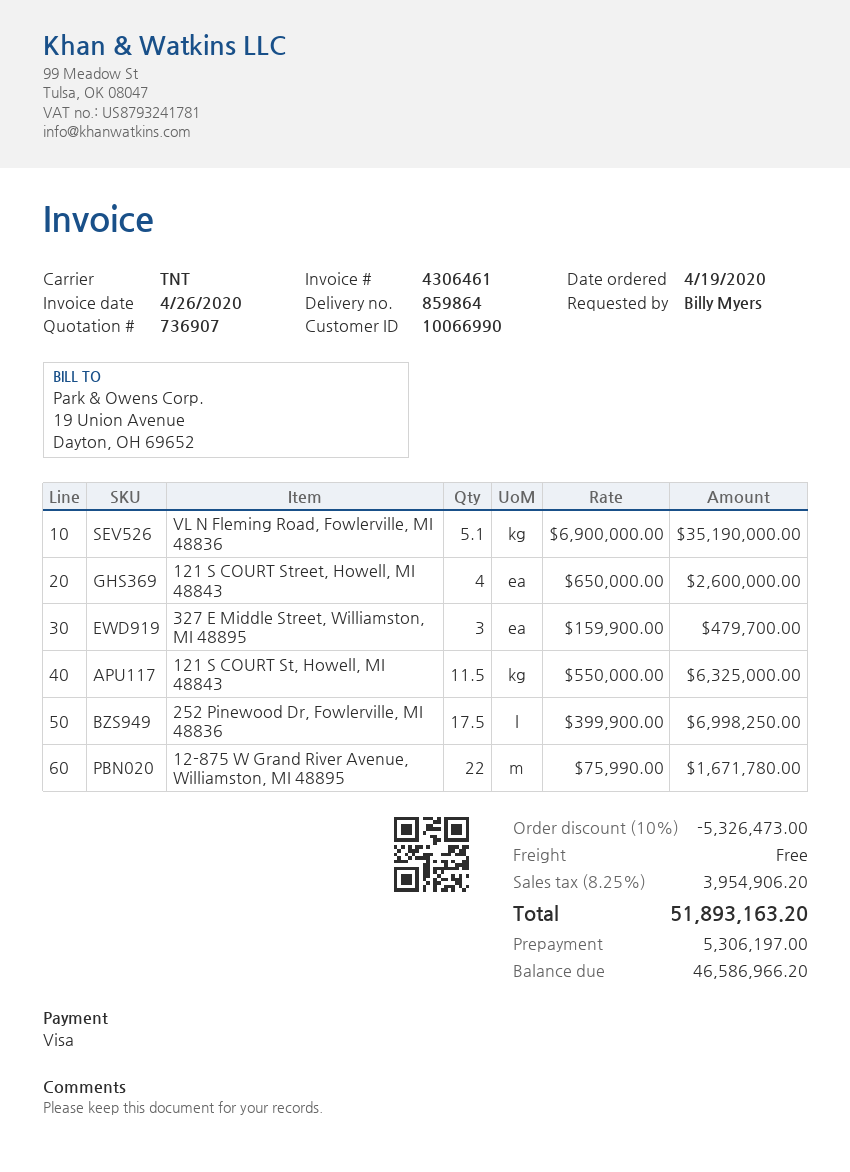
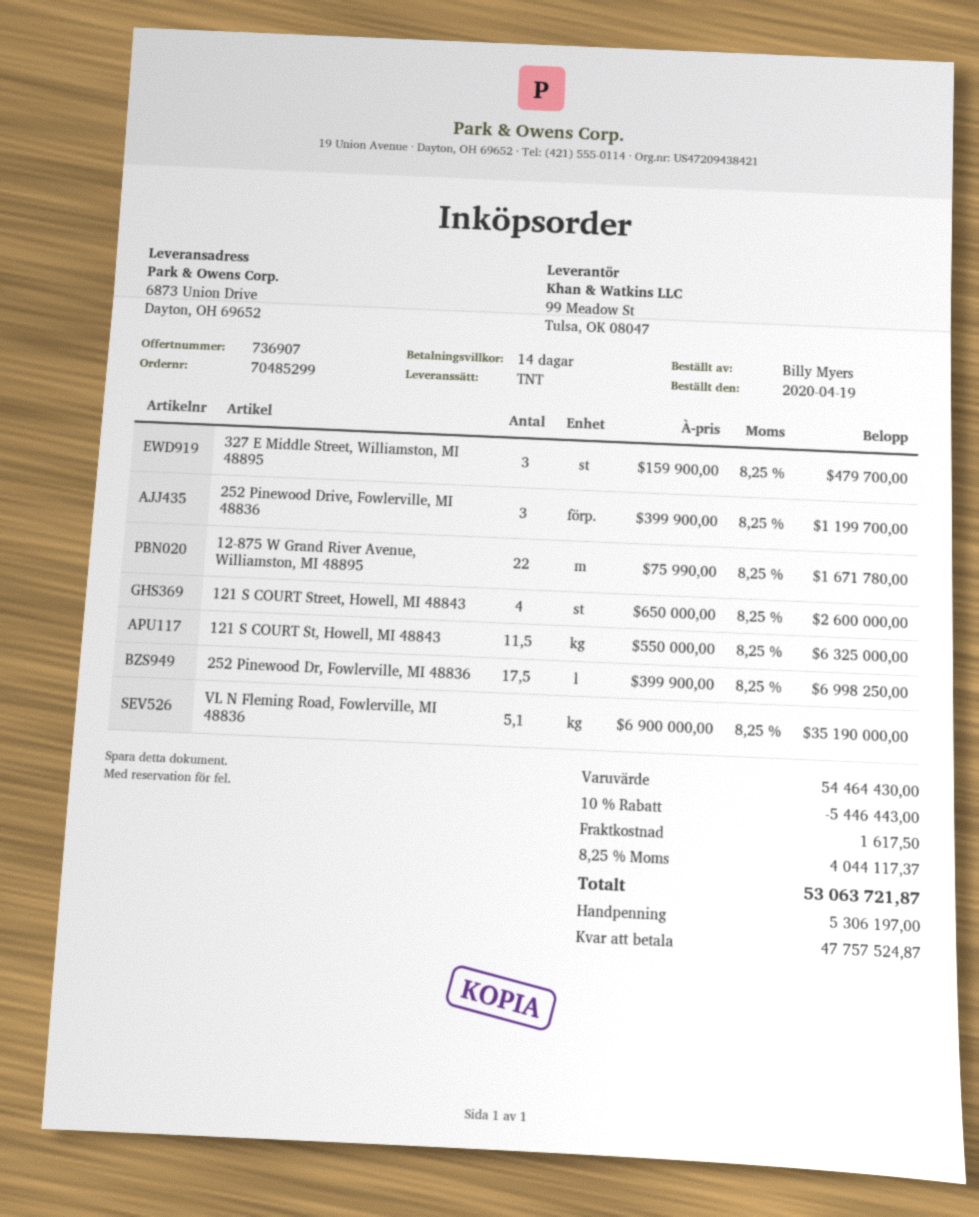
252 Pinewood Drive, Fowlerville, MI 48836: none -> 3 x 399900.00 = 1199700.00
discount: 10% = 5326473.00 -> 10% = 5446443.00
shipping: 0.00 -> 1617.50
tax: 8.25% = 3954906.20 -> 8.25% = 4044117.37
total: 51893163.20 -> 53063721.87
balance: 46586966.20 -> 47757524.87

